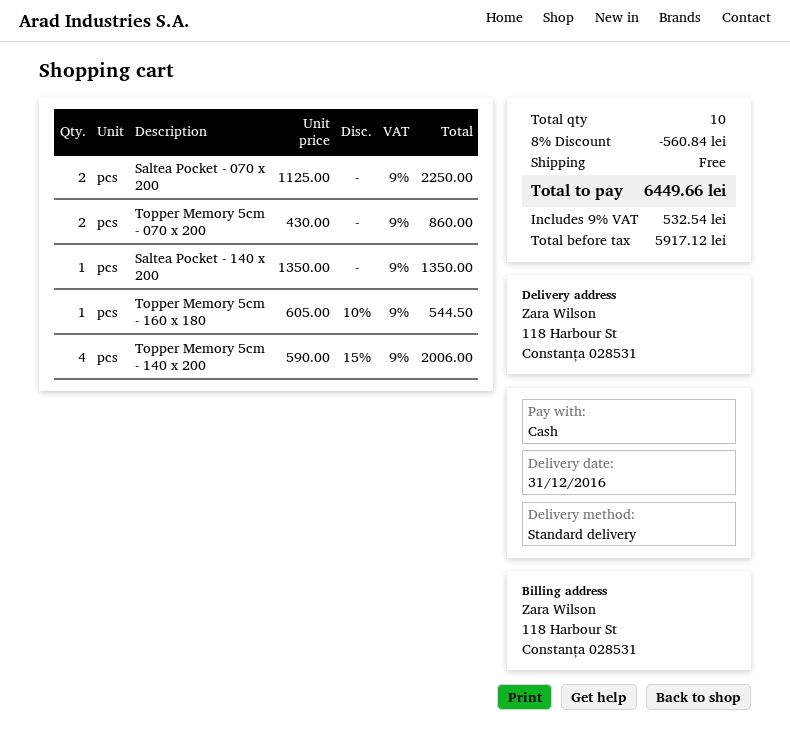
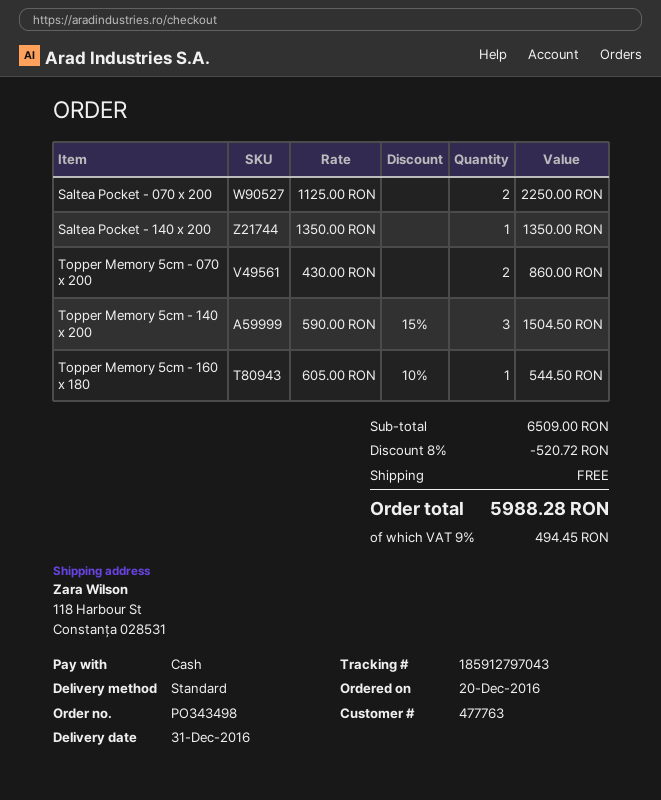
Topper Memory 5cm - 140 x 200: 4 x 590.00 - 15% = 2006.00 -> 3 x 590.00 - 15% = 1504.50
discount: 8% = 560.84 -> 8% = 520.72
tax: 9% = 532.54 -> 9% = 494.45
total: 6449.66 -> 5988.28

